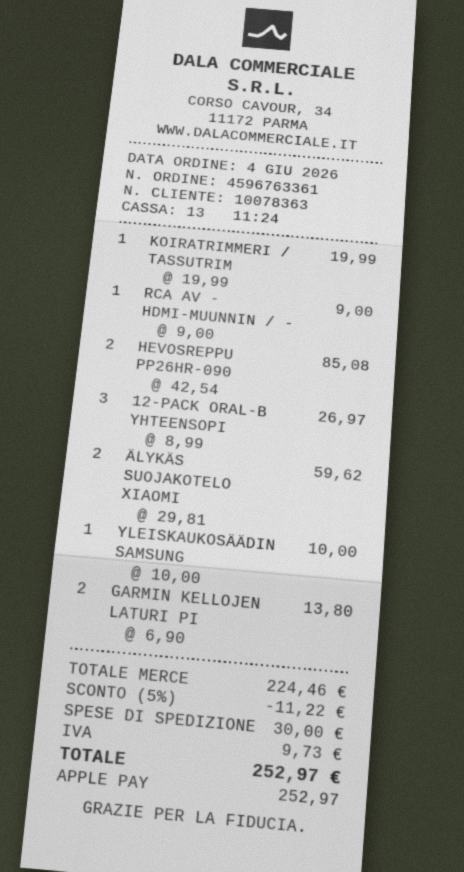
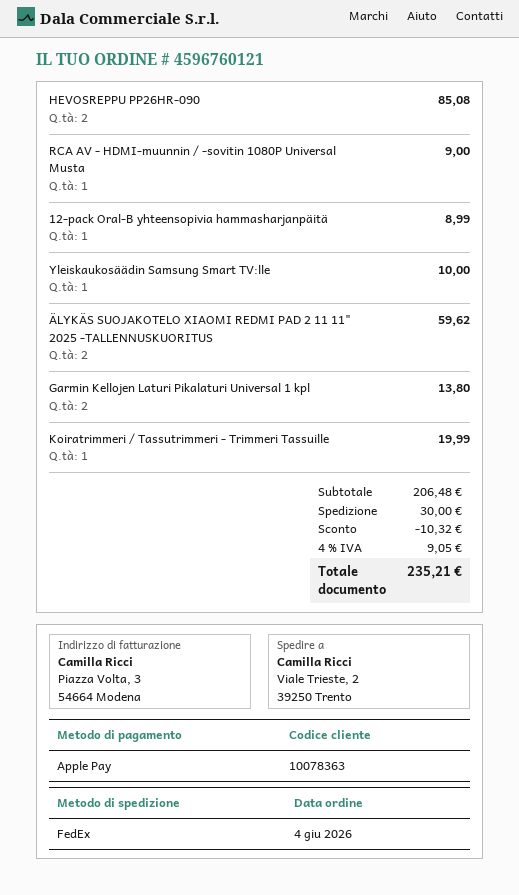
order number: 4596763361 -> 4596760121
12-PACK ORAL-B YHTEENSOPI: 3 for 26.97 -> 1 for 8.99
subtotal: 224.46 -> 206.48
discount: 11.22 -> 10.32
tax: 9.73 -> 9.05
total: 252.97 -> 235.21

